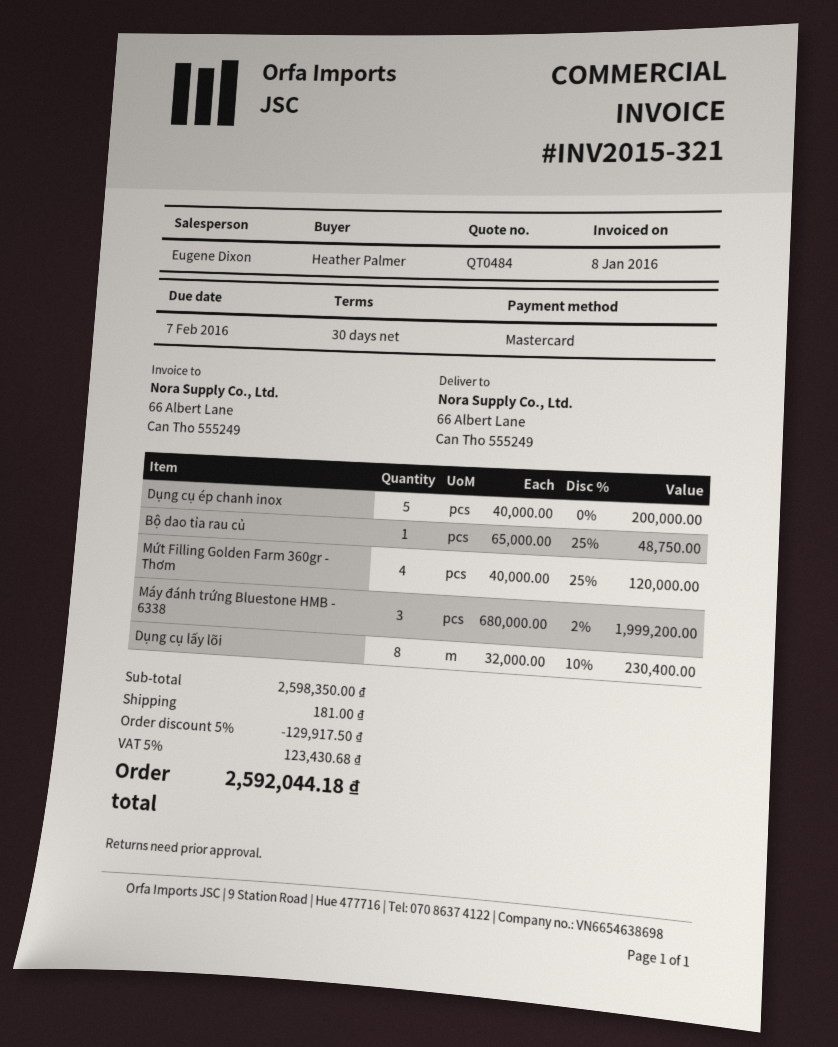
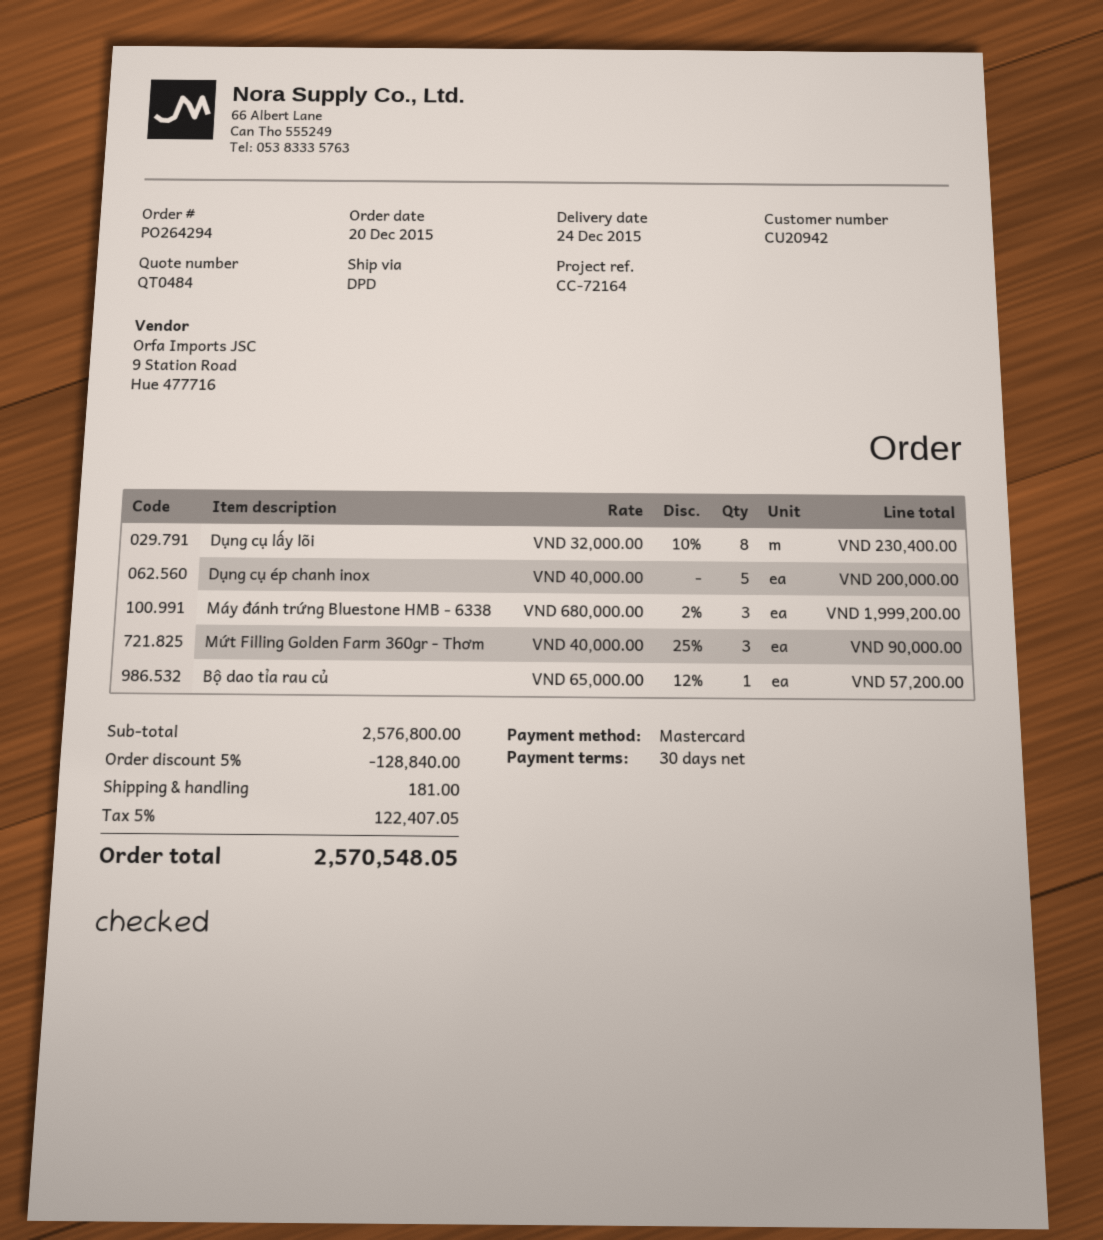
Bộ dao tỉa rau củ: 1 x 65000.00 - 25% = 48750.00 -> 1 x 65000.00 - 12% = 57200.00
Mứt Filling Golden Farm 360gr - Thơm: 4 x 40000.00 - 25% = 120000.00 -> 3 x 40000.00 - 25% = 90000.00
subtotal: 2598350.00 -> 2576800.00
discount: 5% = 129917.50 -> 5% = 128840.00
tax: 5% = 123430.68 -> 5% = 122407.05
total: 2592044.18 -> 2570548.05

